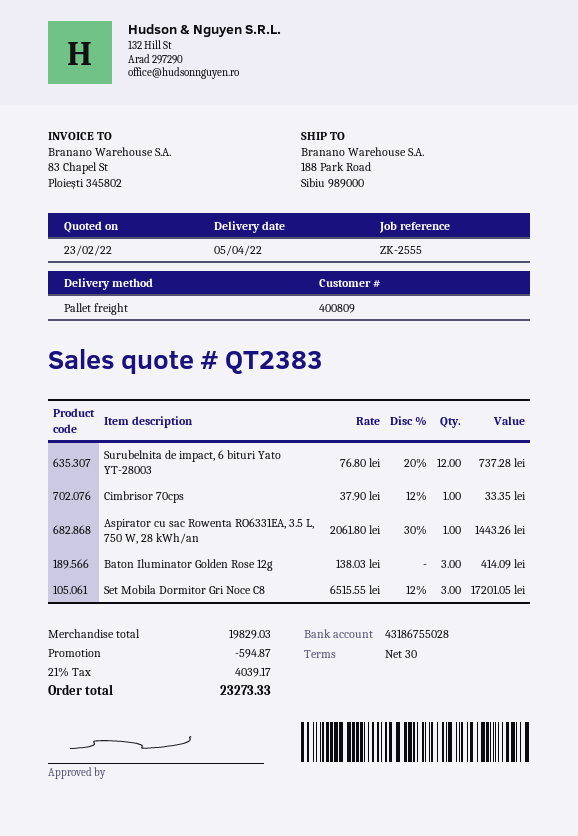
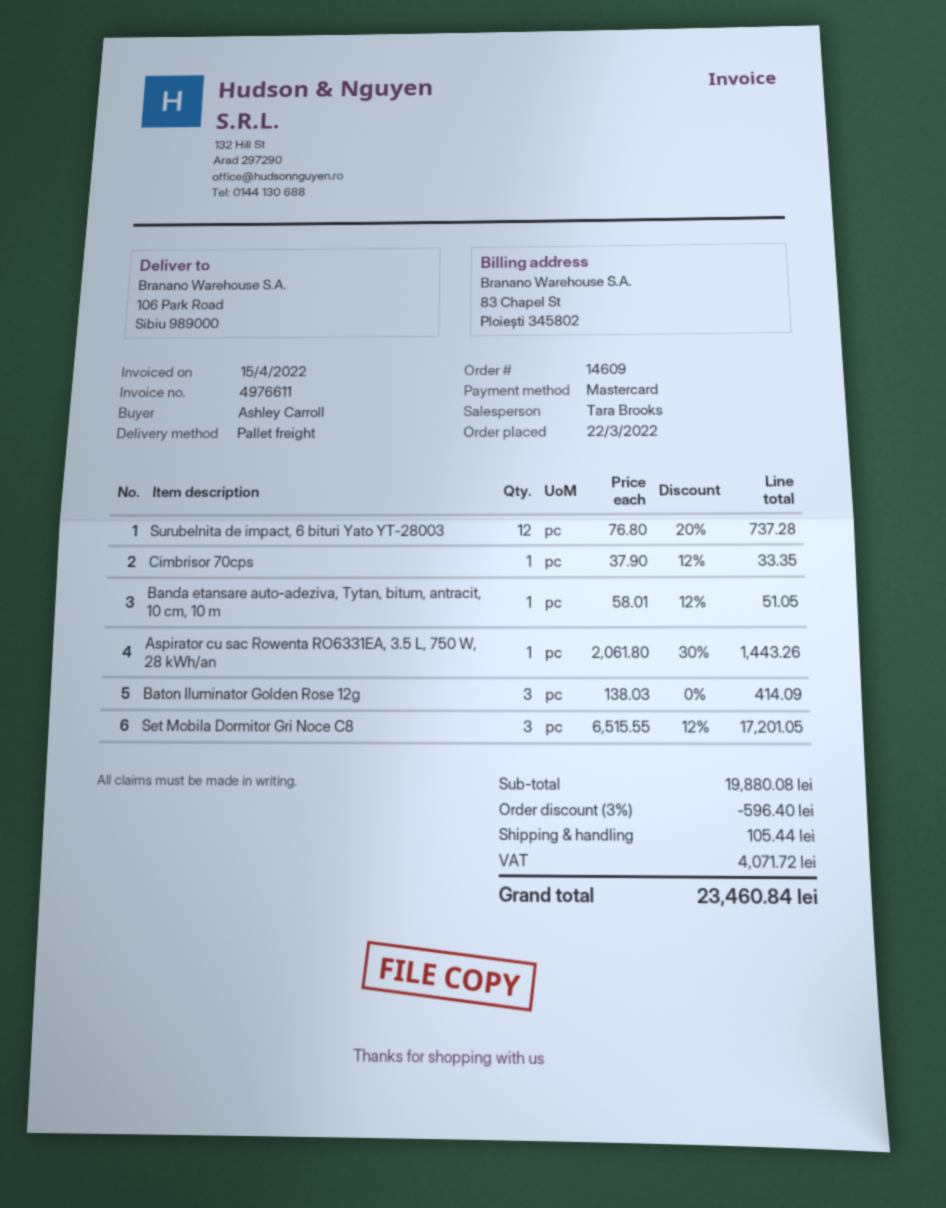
ship to: 188 Park Road, Sibiu 989000 -> 106 Park Road, Sibiu 989000
Banda etansare auto-adeziva, Tytan, bitum, antracit, 10 cm, 10 m: none -> 1 x 58.01 - 12% = 51.05
subtotal: 19829.03 -> 19880.08
discount: 594.87 -> 596.40
shipping: none -> 105.44
tax: 4039.17 -> 4071.72
total: 23273.33 -> 23460.84

